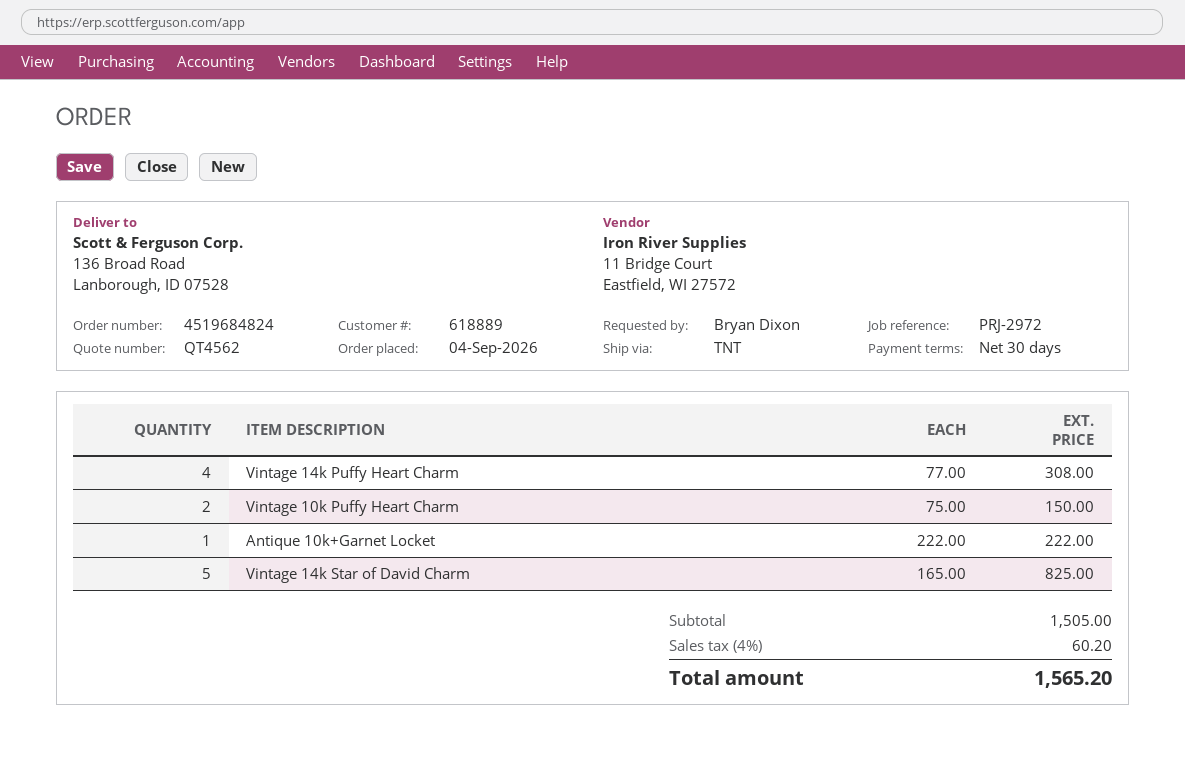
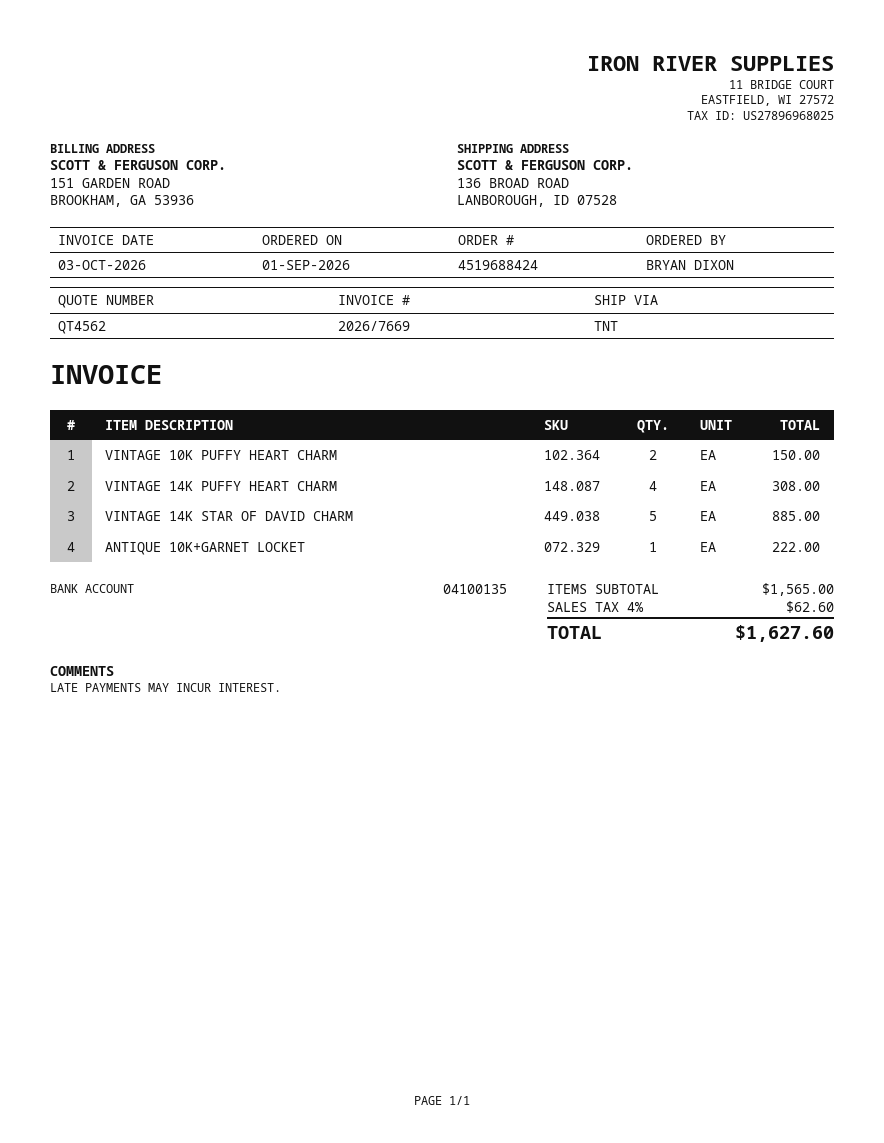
order number: 4519684824 -> 4519688424
order date: 2026-09-04 -> 2026-09-01
Vintage 14k Star of David Charm: 5 for 825.00 -> 5 for 885.00
subtotal: 1505.00 -> 1565.00
tax: 4% = 60.20 -> 4% = 62.60
total: 1565.20 -> 1627.60

